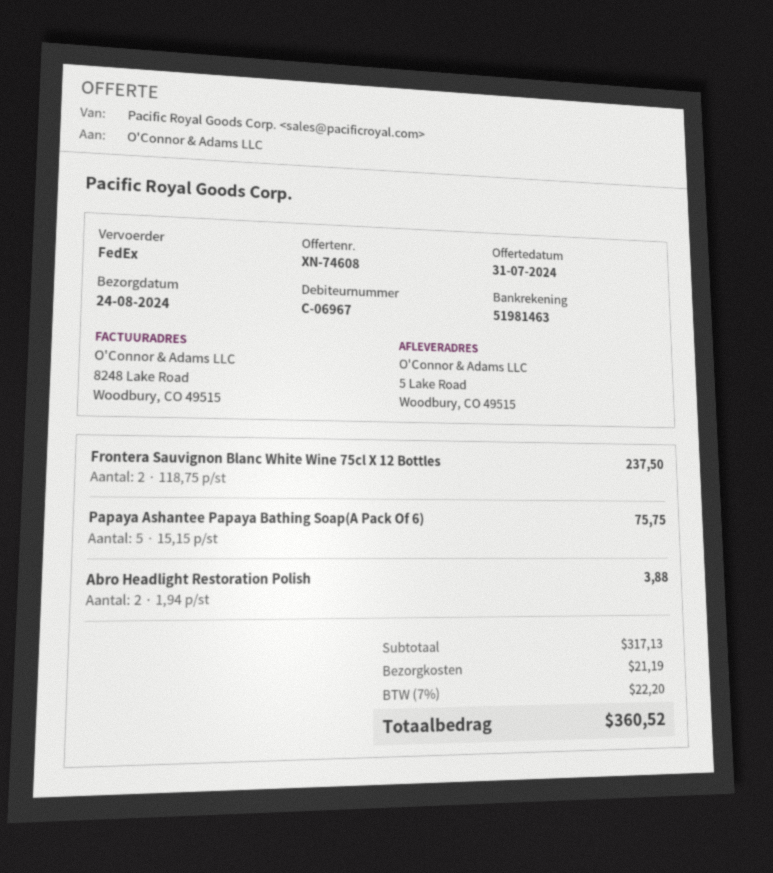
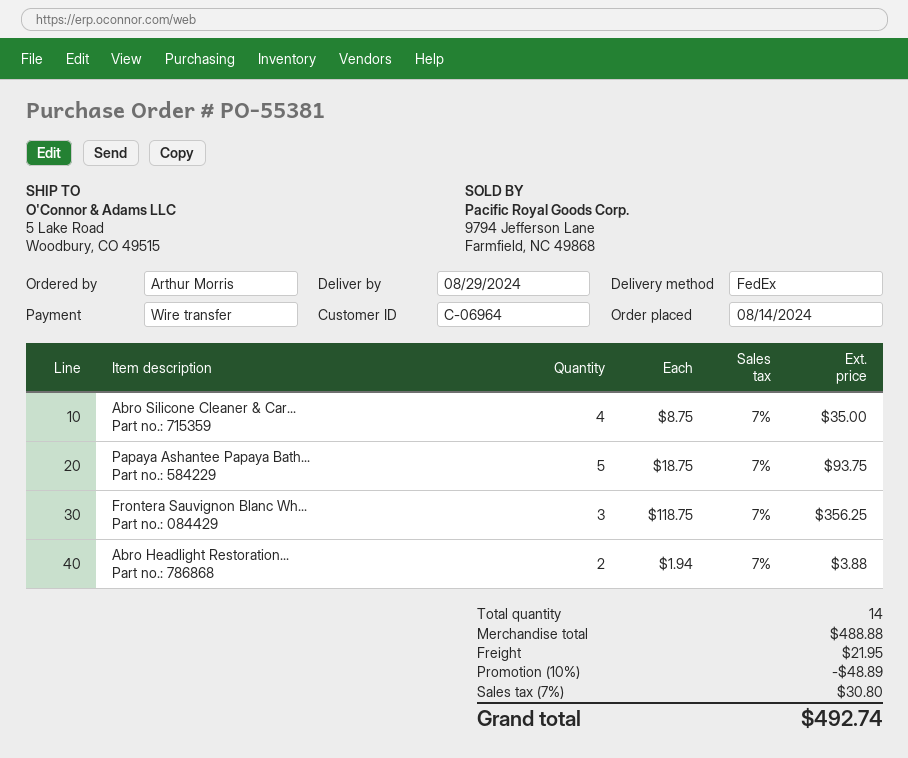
delivery date: 2024-08-24 -> 2024-08-29
customer number: C-06967 -> C-06964
Frontera Sauvignon Blanc White Wine 75cl X 12 Bottles: 2 x 118.75 = 237.50 -> 3 x 118.75 = 356.25
Papaya Ashantee Papaya Bathing Soap(A Pack Of 6): 5 x 15.15 = 75.75 -> 5 x 18.75 = 93.75
Abro Silicone Cleaner & Car...: none -> 4 x 8.75 = 35.00
subtotal: 317.13 -> 488.88
discount: none -> 10% = 48.89
shipping: 21.19 -> 21.95
tax: 7% = 22.20 -> 7% = 30.80
total: 360.52 -> 492.74

